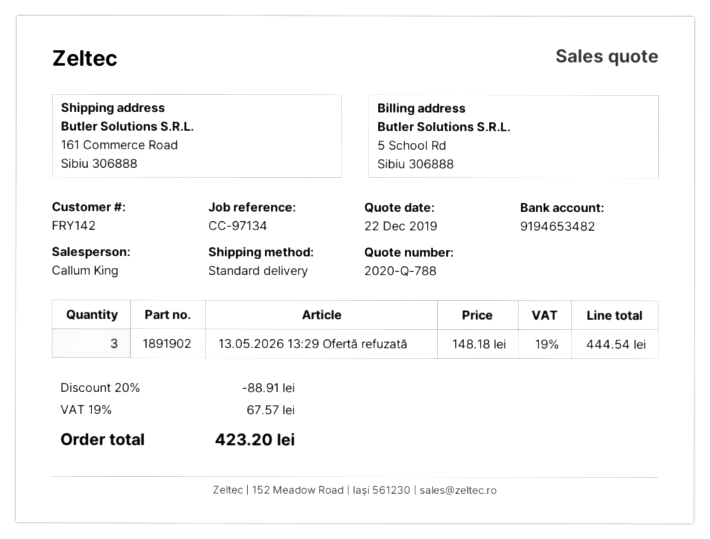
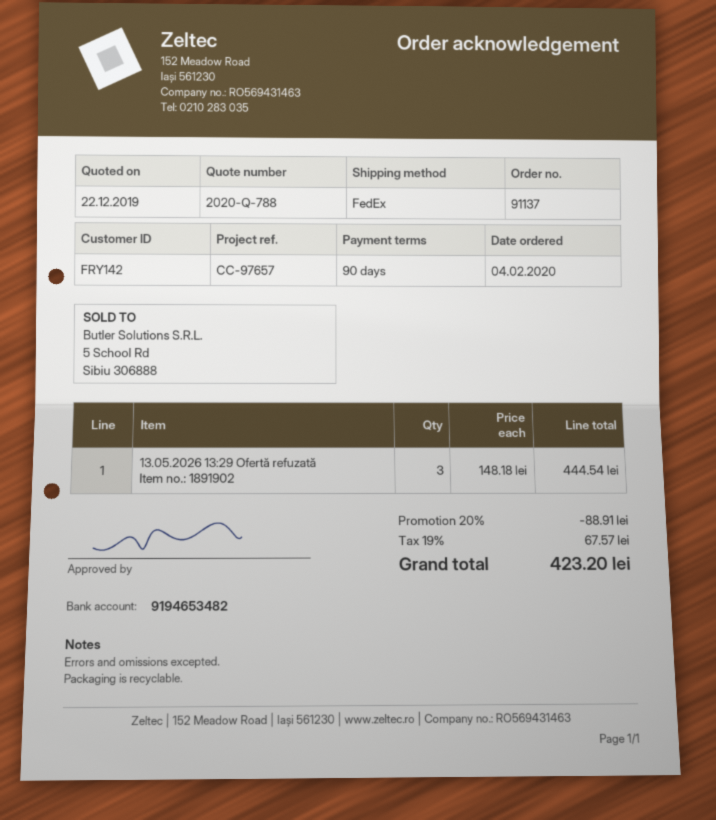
reference: CC-97134 -> CC-97657
shipping method: standard -> FedEx

